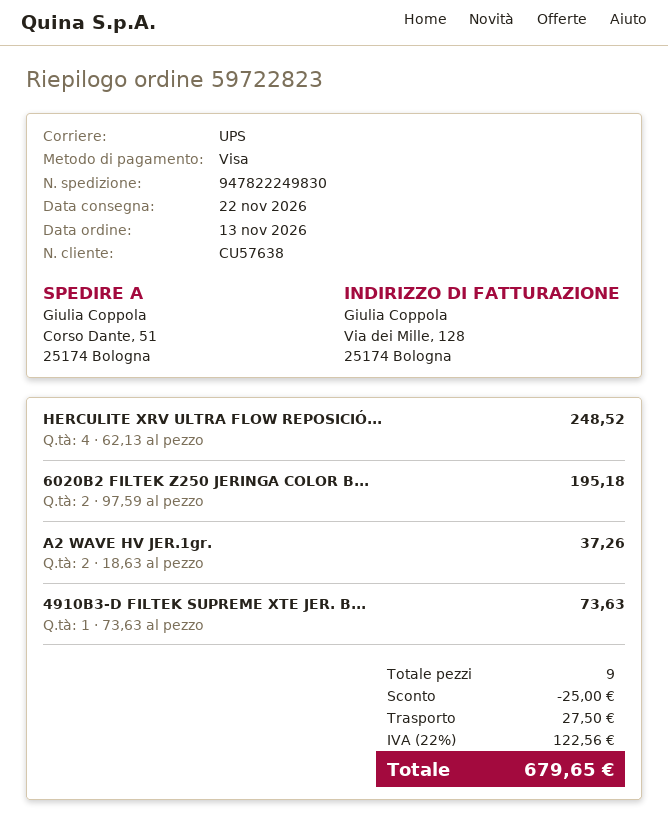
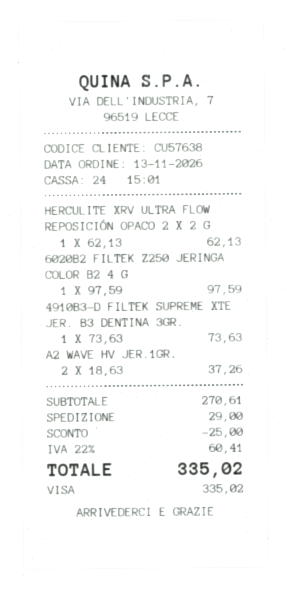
HERCULITE XRV ULTRA FLOW REPOSICIÓ...: 4 x 62.13 = 248.52 -> 1 x 62.13 = 62.13
6020B2 FILTEK Z250 JERINGA COLOR B...: 2 x 97.59 = 195.18 -> 1 x 97.59 = 97.59
shipping: 27.50 -> 29.00
tax: 22% = 122.56 -> 22% = 60.41
total: 679.65 -> 335.02

